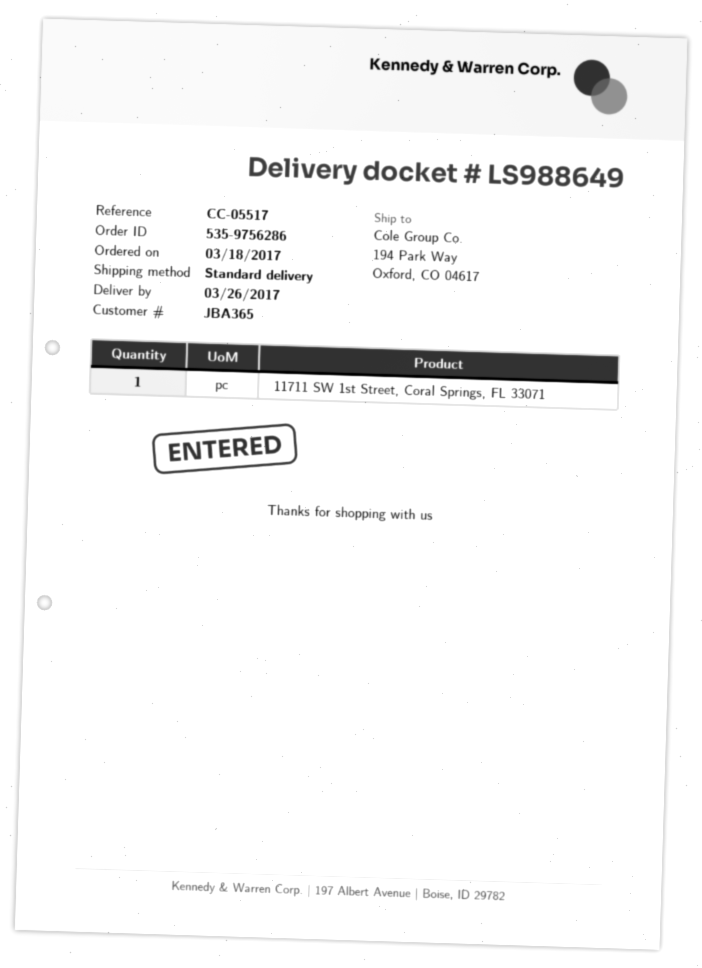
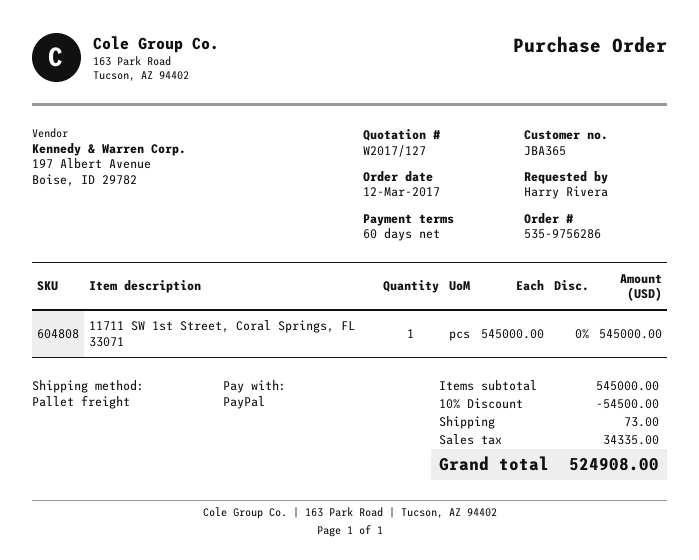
order date: 2017-03-18 -> 2017-03-12
shipping method: standard -> pallet freight

